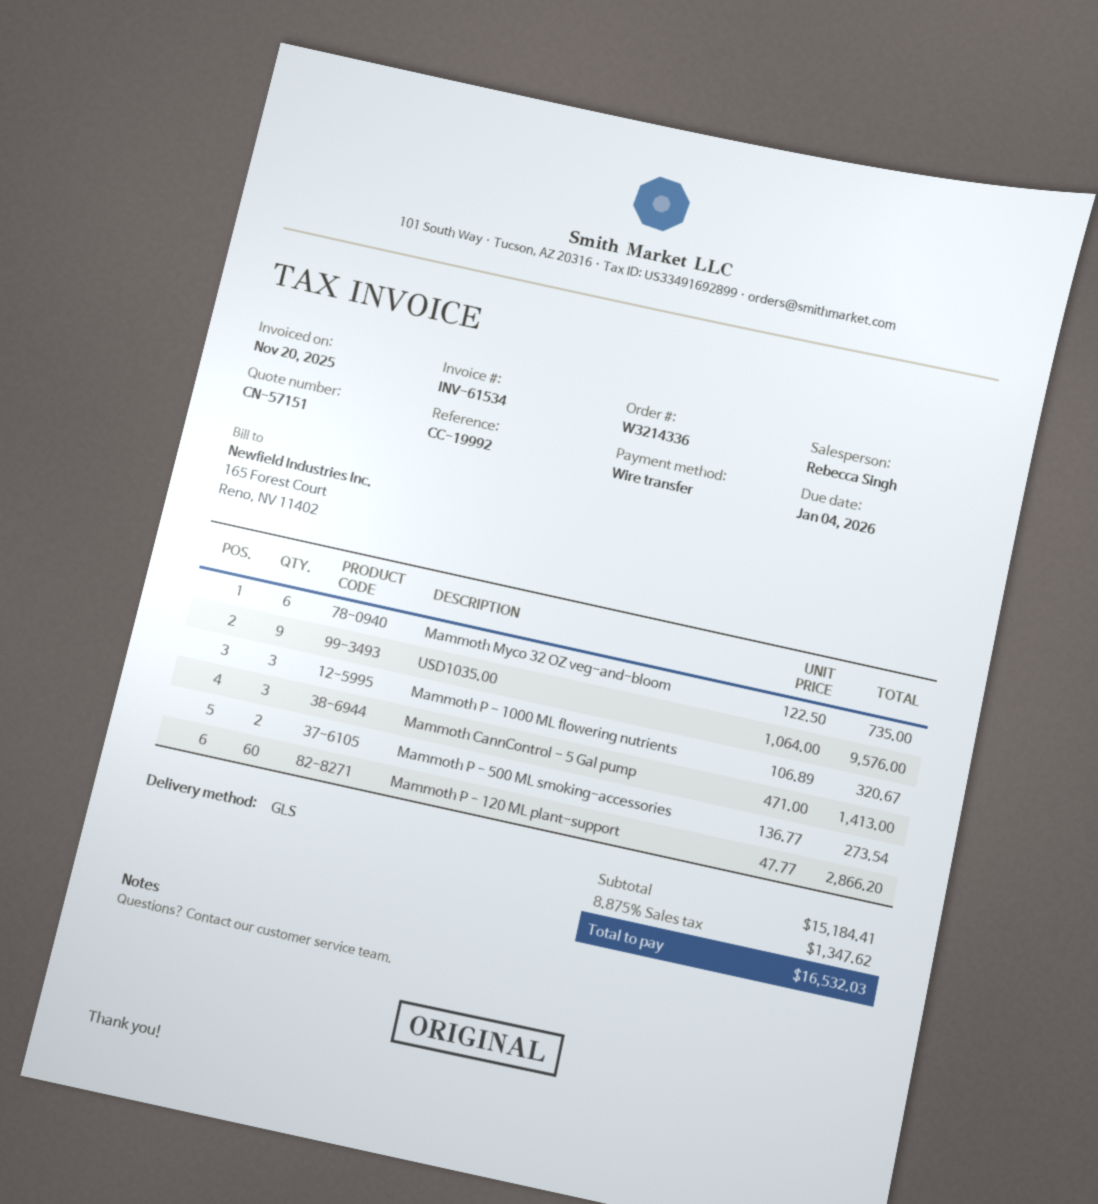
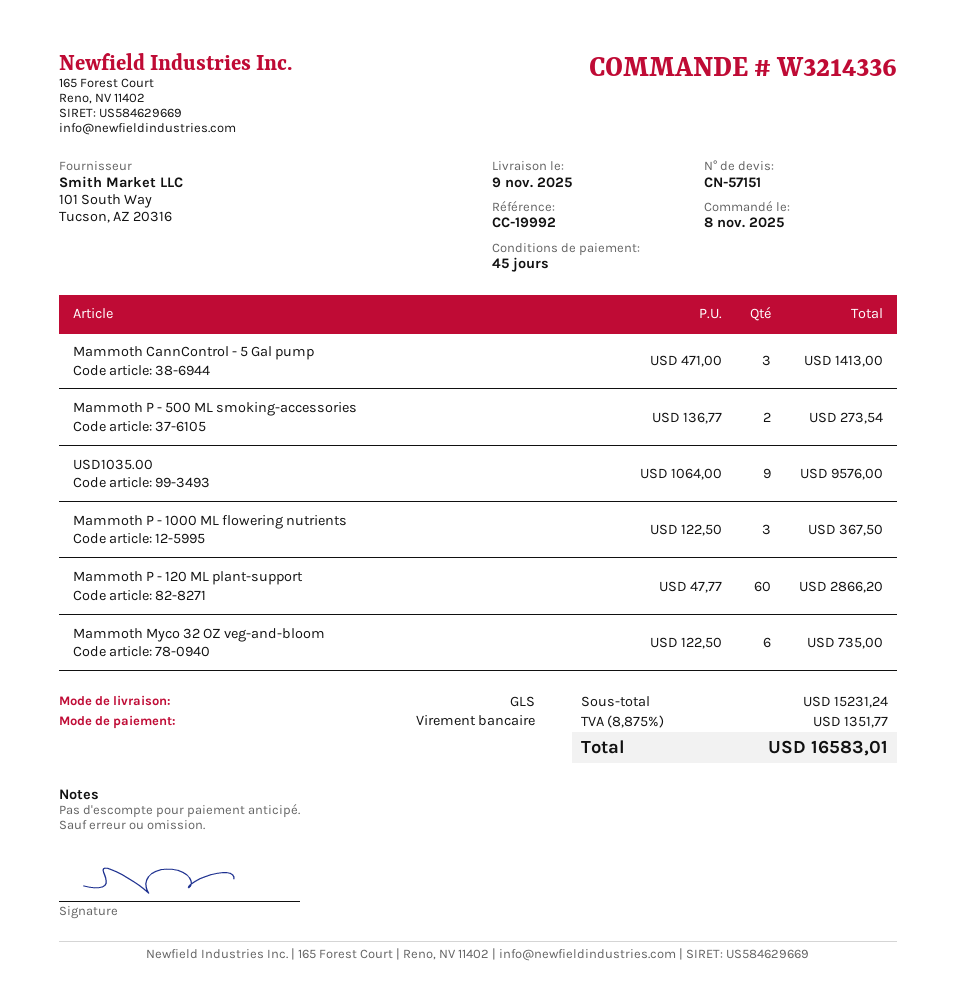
Mammoth P - 1000 ML flowering nutrients: 3 x 106.89 = 320.67 -> 3 x 122.50 = 367.50
subtotal: 15184.41 -> 15231.24
tax: 8.875% = 1347.62 -> 8.875% = 1351.77
total: 16532.03 -> 16583.01

